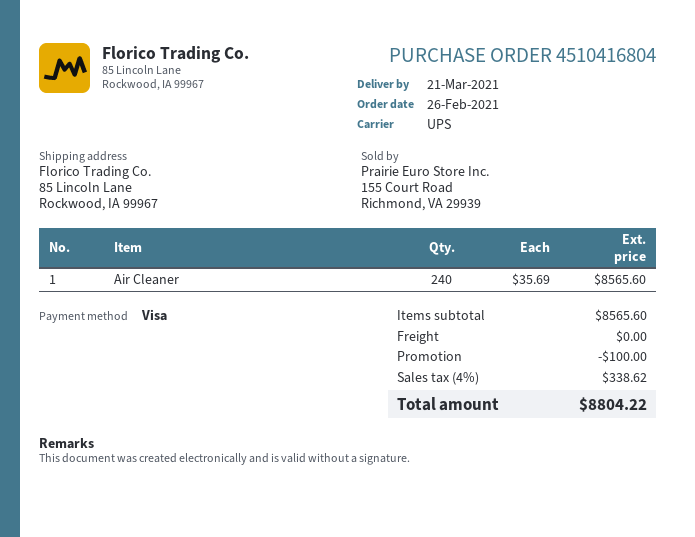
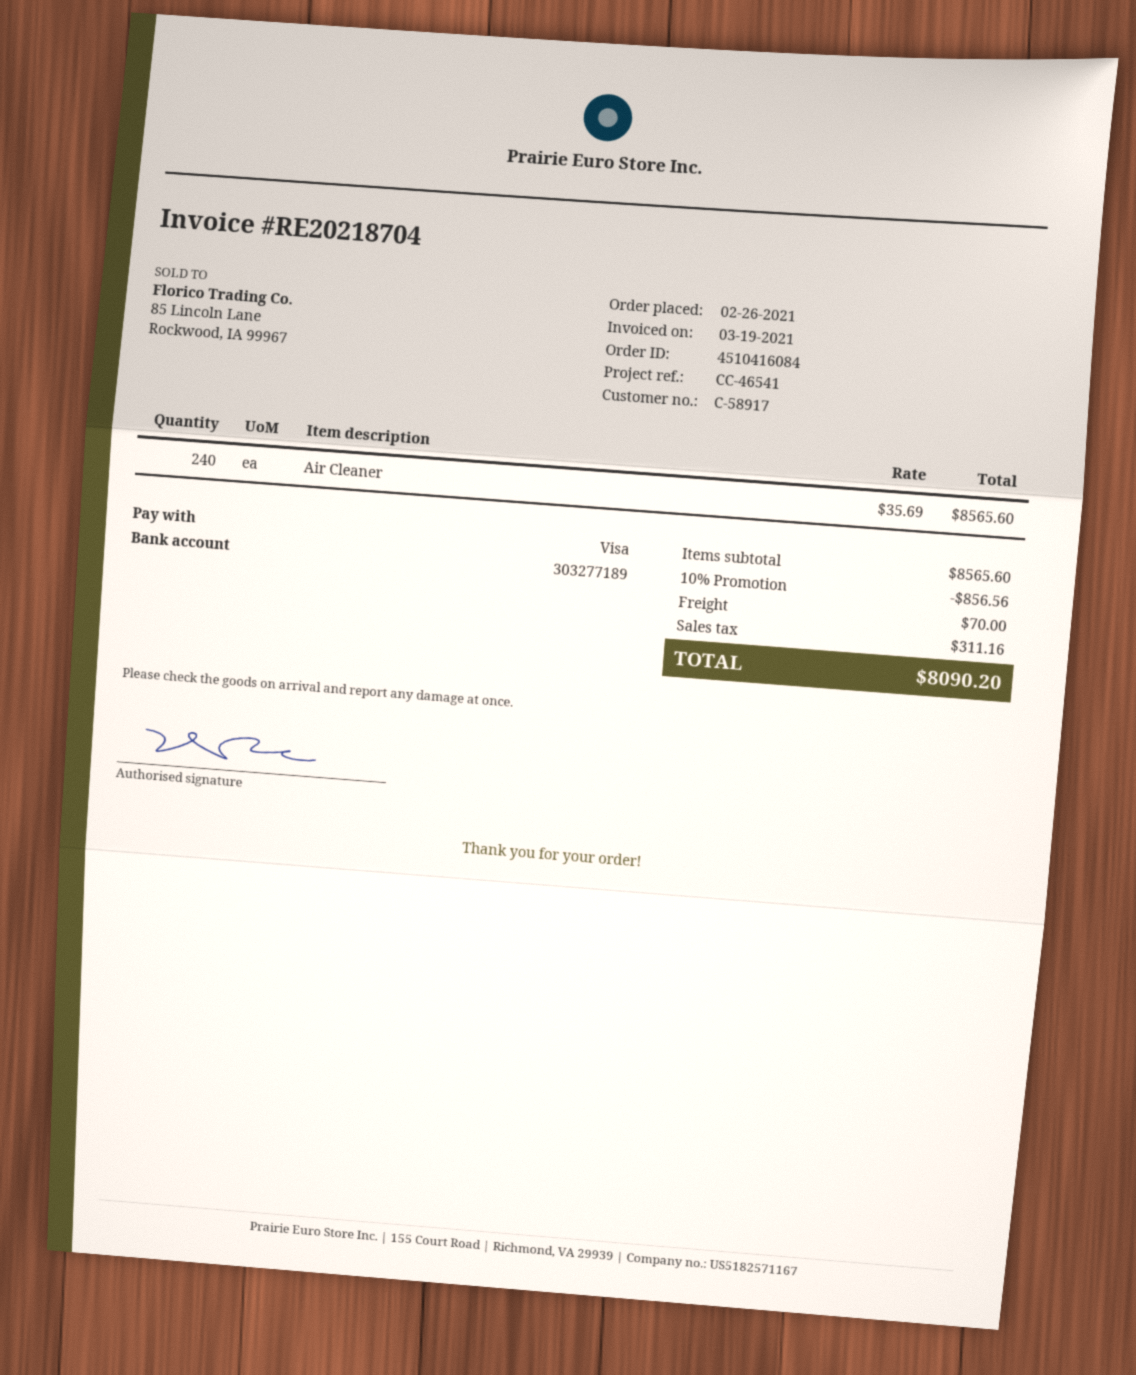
order number: 4510416804 -> 4510416084
discount: 100.00 -> 856.56
shipping: 0.00 -> 70.00
tax: 338.62 -> 311.16
total: 8804.22 -> 8090.20

